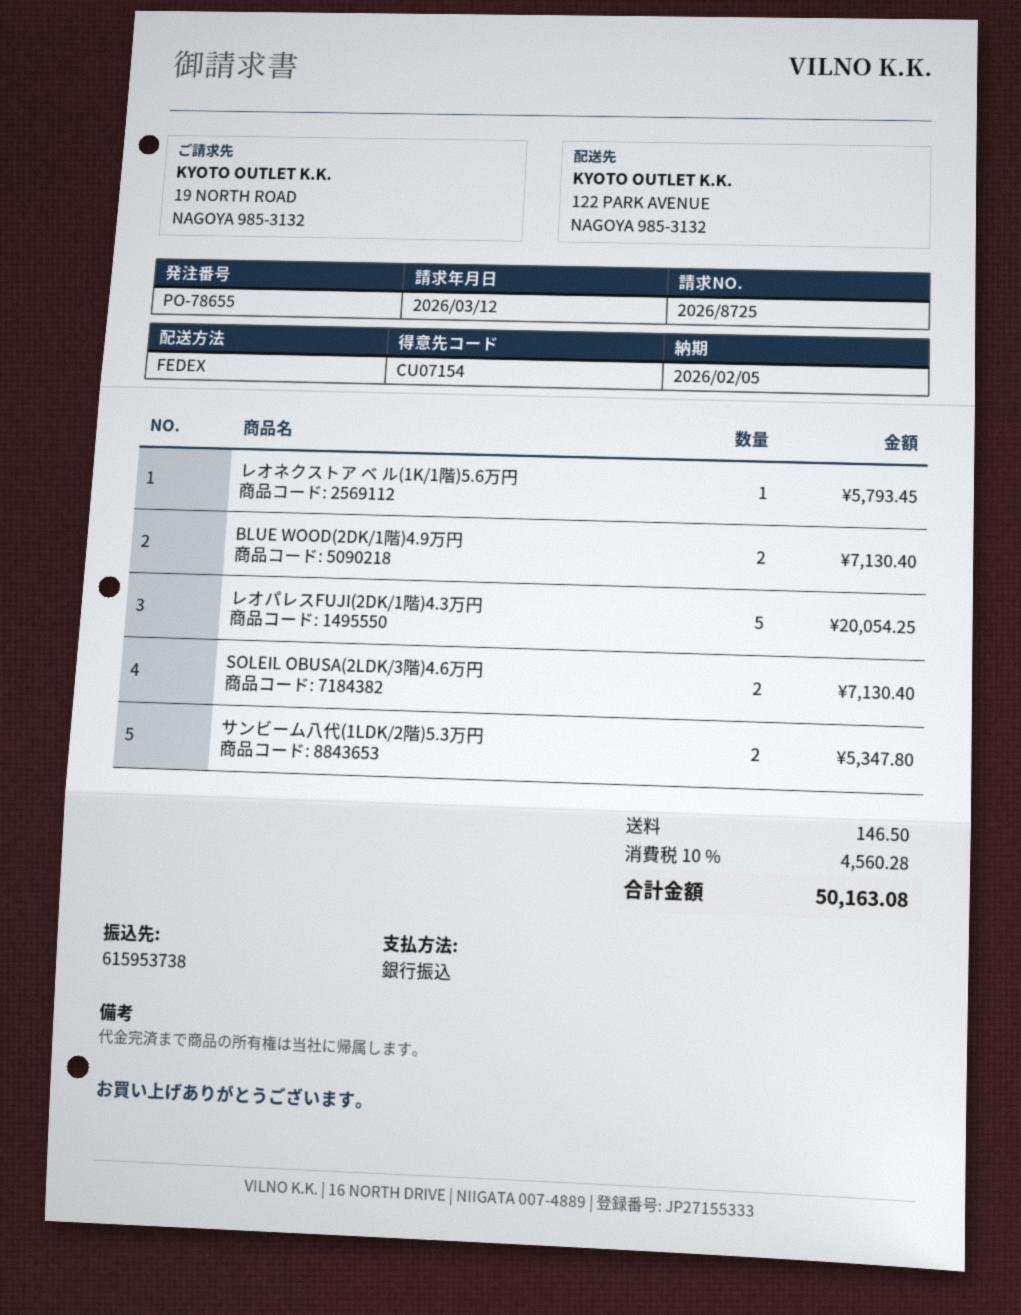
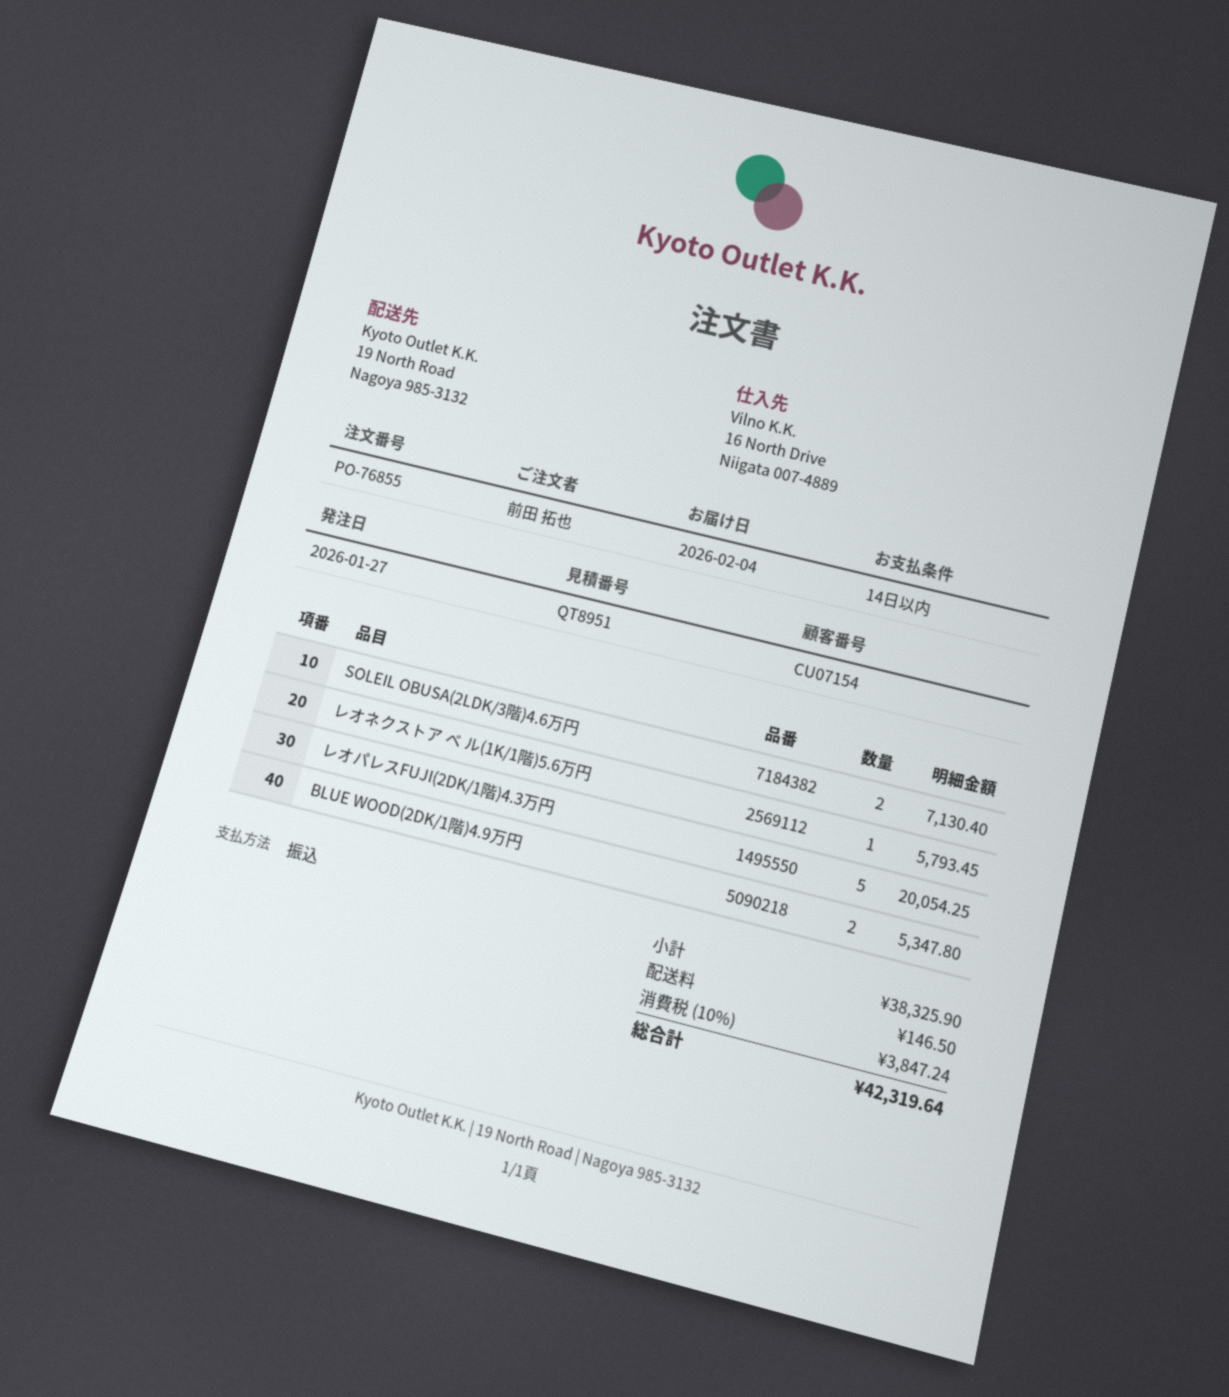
order number: PO-78655 -> PO-76855
delivery date: 2026-02-05 -> 2026-02-04
ship to: 122 PARK AVENUE, NAGOYA 985-3132 -> 19 North Road, Nagoya 985-3132
BLUE WOOD(2DK/1階)4.9万円: 2 for 7130.40 -> 2 for 5347.80
サンビーム八代(1LDK/2階)5.3万円: 2 for 5347.80 -> none
tax: 10% = 4560.28 -> 10% = 3847.24
total: 50163.08 -> 42319.64

